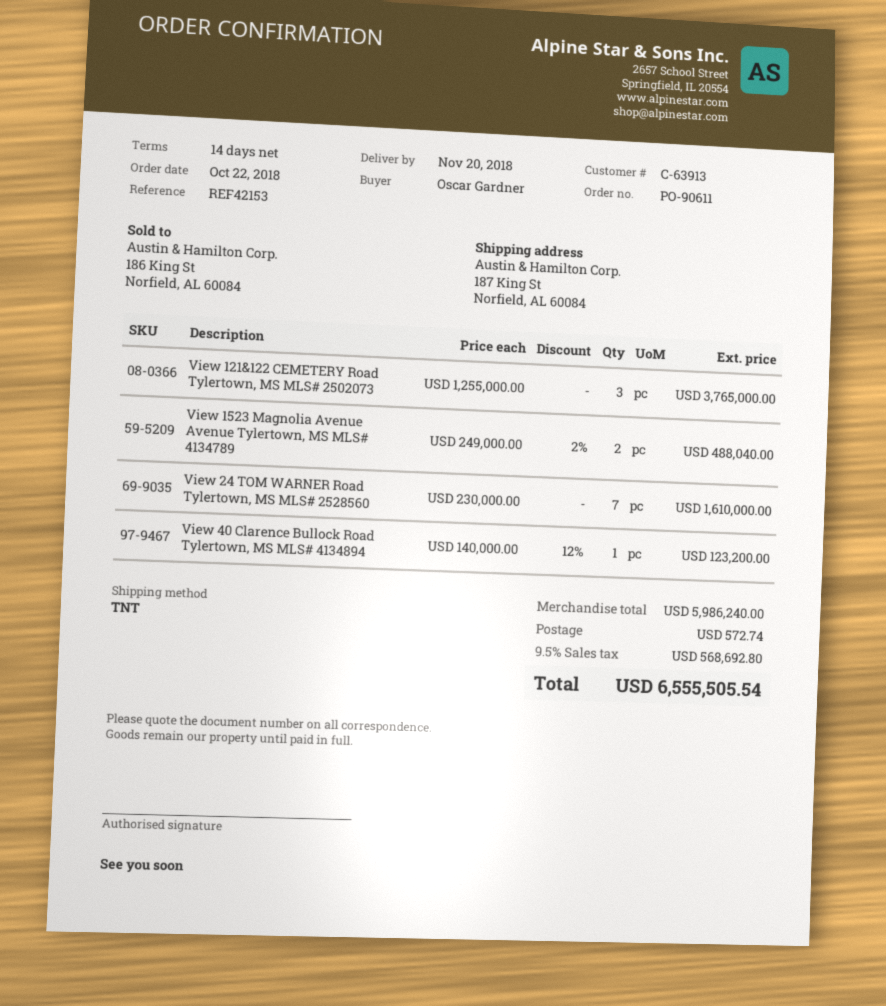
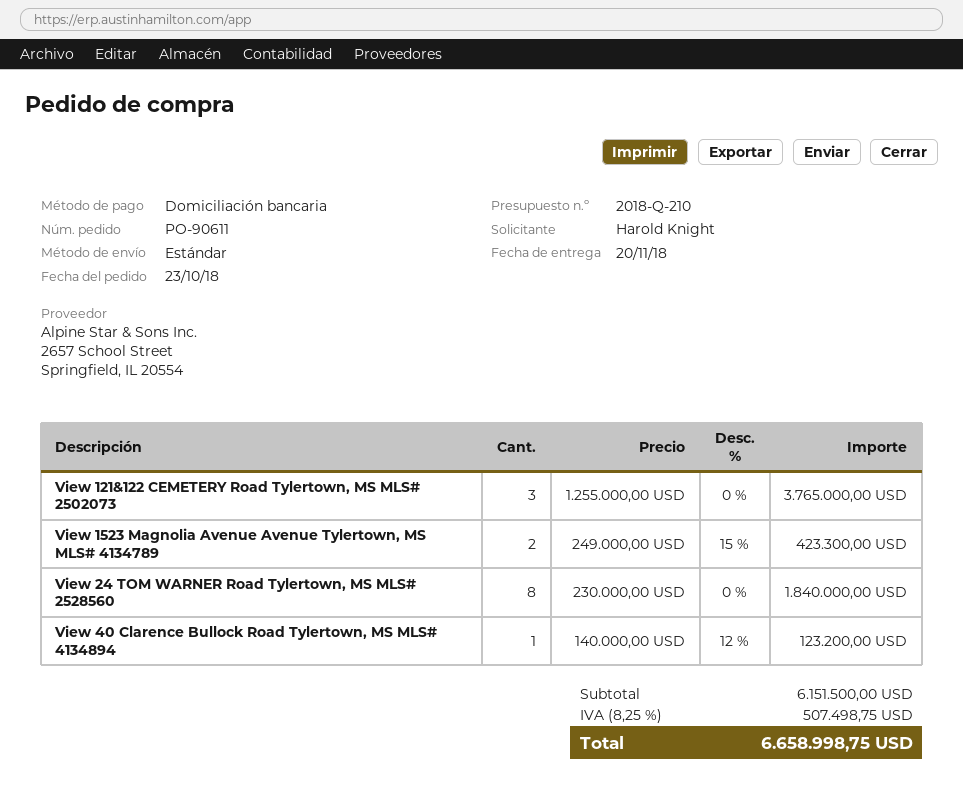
order date: 2018-10-22 -> 2018-10-23
ordered by: Oscar Gardner -> Harold Knight
shipping method: TNT -> standard
View 1523 Magnolia Avenue Avenue Tylertown, MS MLS# 4134789: 2 x 249000.00 - 2% = 488040.00 -> 2 x 249000.00 - 15% = 423300.00
View 24 TOM WARNER Road Tylertown, MS MLS# 2528560: 7 x 230000.00 = 1610000.00 -> 8 x 230000.00 = 1840000.00
subtotal: 5986240.00 -> 6151500.00
shipping: 572.74 -> none
tax: 9.5% = 568692.80 -> 8.25% = 507498.75
total: 6555505.54 -> 6658998.75

